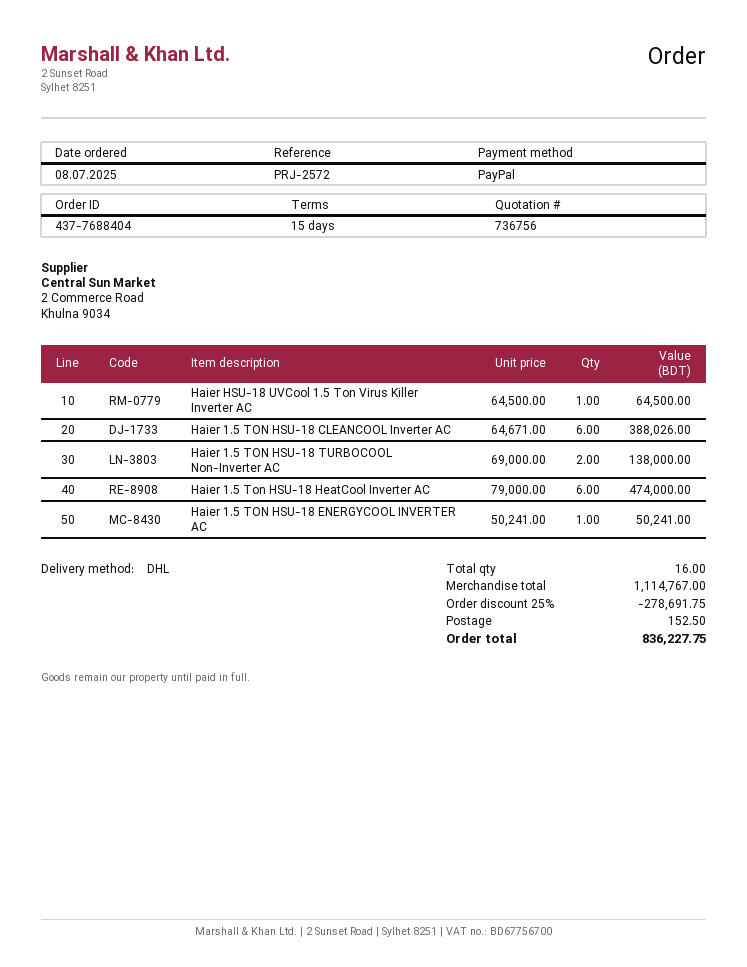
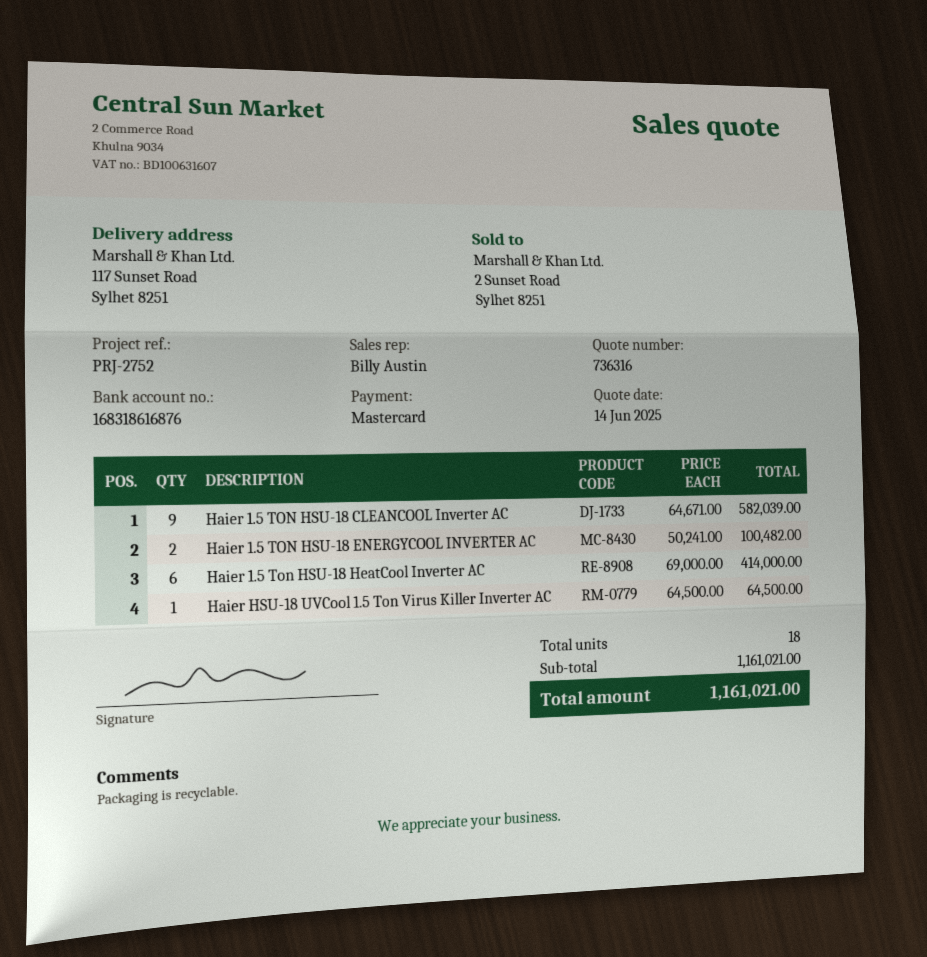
quote number: 736756 -> 736316
reference: PRJ-2572 -> PRJ-2752
payment method: PayPal -> Mastercard
Haier 1.5 TON HSU-18 CLEANCOOL Inverter AC: 6 x 64671.00 = 388026.00 -> 9 x 64671.00 = 582039.00
Haier 1.5 TON HSU-18 TURBOCOOL Non-Inverter AC: 2 x 69000.00 = 138000.00 -> none
Haier 1.5 Ton HSU-18 HeatCool Inverter AC: 6 x 79000.00 = 474000.00 -> 6 x 69000.00 = 414000.00
Haier 1.5 TON HSU-18 ENERGYCOOL INVERTER AC: 1 x 50241.00 = 50241.00 -> 2 x 50241.00 = 100482.00
total quantity: 16 -> 18
subtotal: 1114767.00 -> 1161021.00
discount: 25% = 278691.75 -> none
shipping: 152.50 -> none
total: 836227.75 -> 1161021.00

